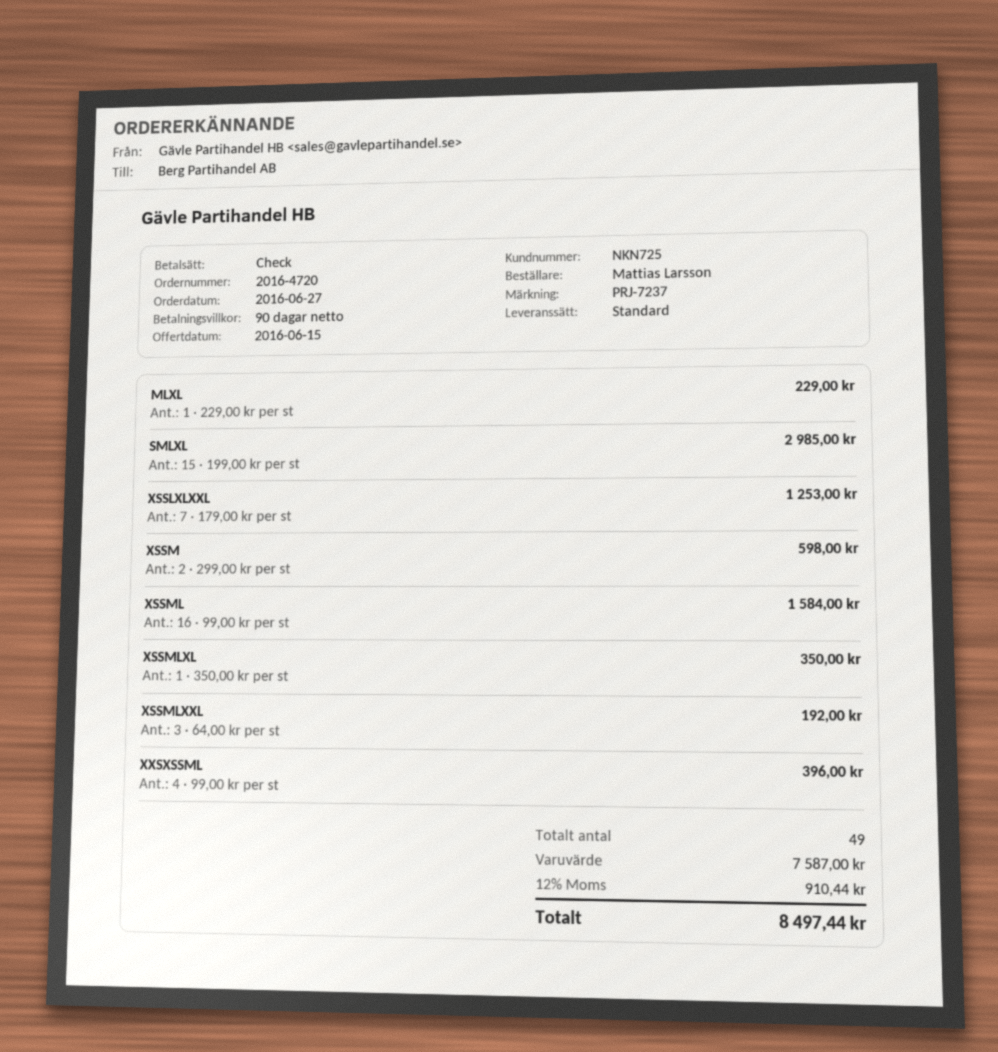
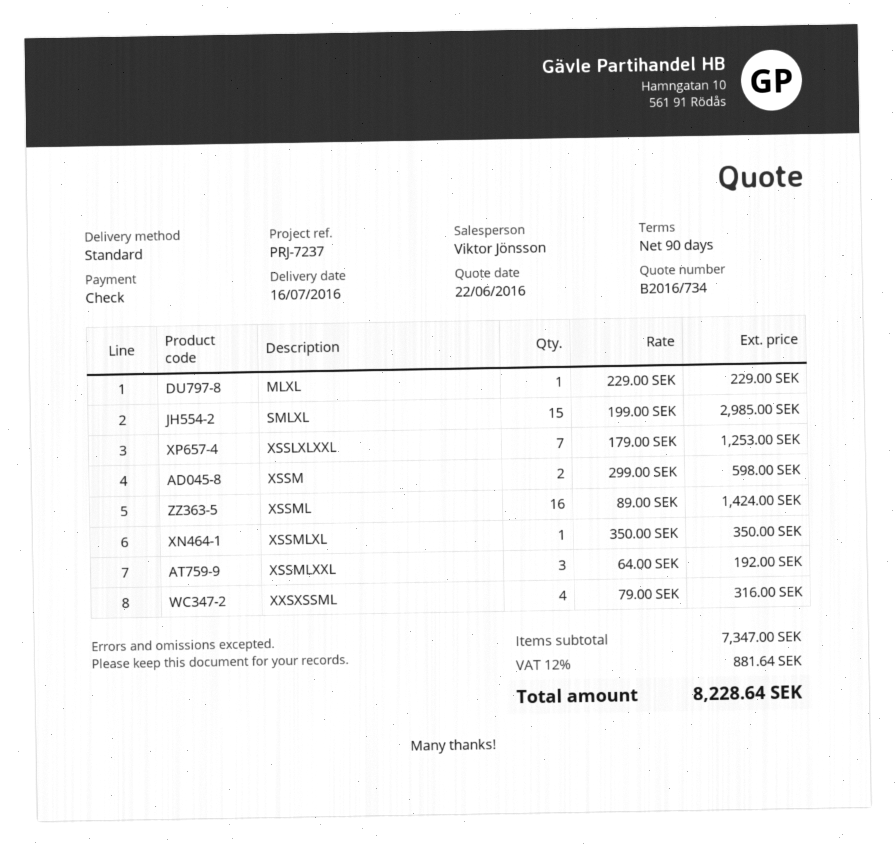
quote date: 2016-06-15 -> 2016-06-22
XSSML: 16 x 99.00 = 1584.00 -> 16 x 89.00 = 1424.00
XXSXSSML: 4 x 99.00 = 396.00 -> 4 x 79.00 = 316.00
subtotal: 7587.00 -> 7347.00
tax: 12% = 910.44 -> 12% = 881.64
total: 8497.44 -> 8228.64

